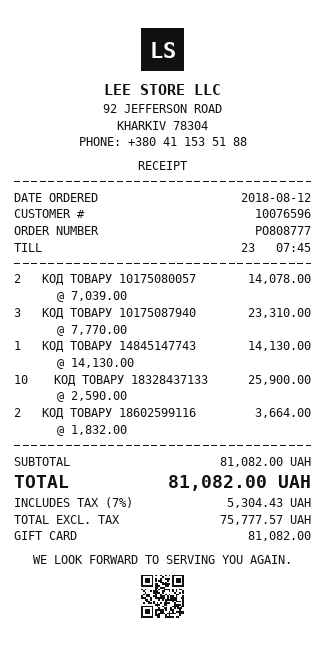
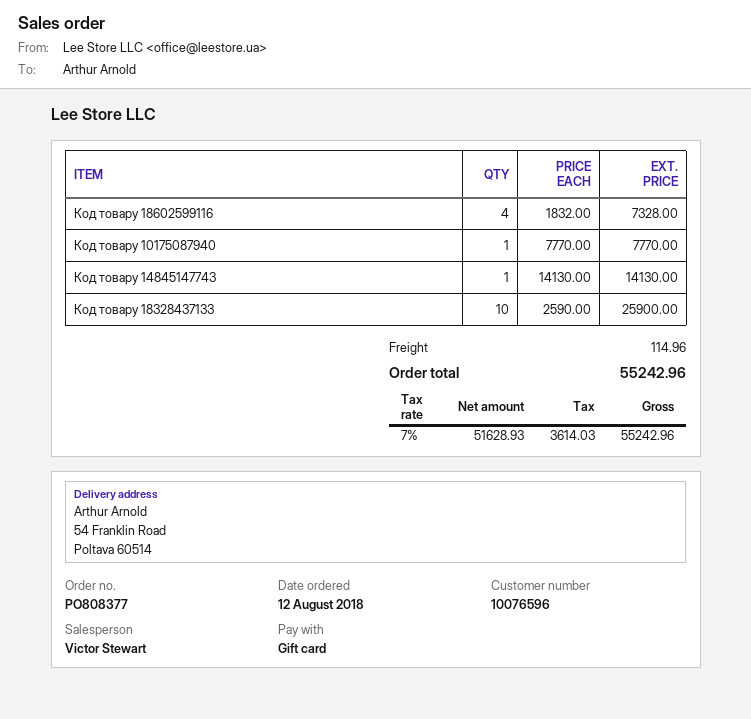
order number: PO808777 -> PO808377
КОД ТОВАРУ 10175080057: 2 x 7039.00 = 14078.00 -> none
КОД ТОВАРУ 10175087940: 3 x 7770.00 = 23310.00 -> 1 x 7770.00 = 7770.00
КОД ТОВАРУ 18602599116: 2 x 1832.00 = 3664.00 -> 4 x 1832.00 = 7328.00
shipping: none -> 114.96
net: 75777.57 -> 51628.93
tax: 7% = 5304.43 -> 7% = 3614.03
total: 81082.00 -> 55242.96

